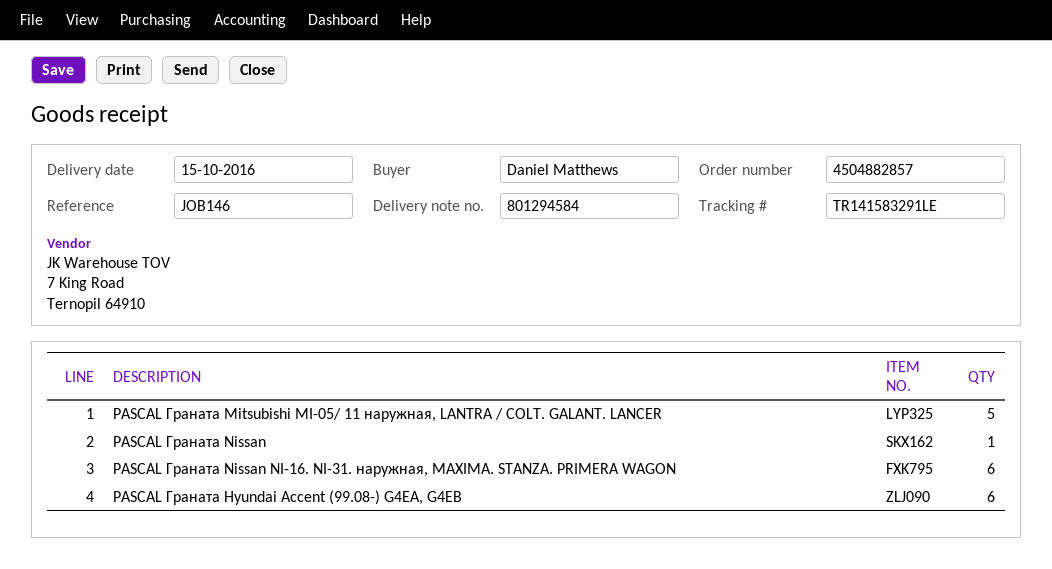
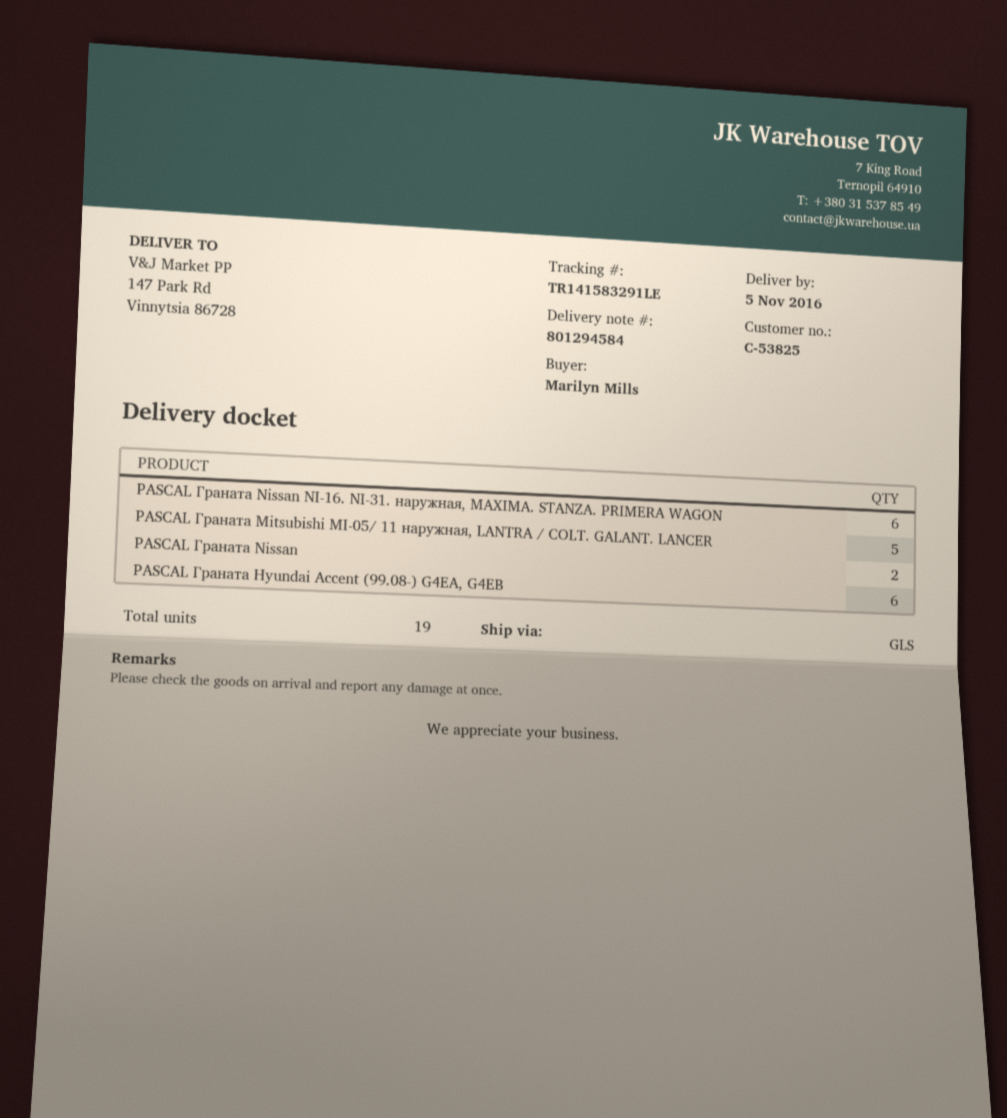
delivery date: 2016-10-15 -> 2016-11-05
ordered by: Daniel Matthews -> Marilyn Mills
PASCAL Граната Nissan: 1 -> 2

